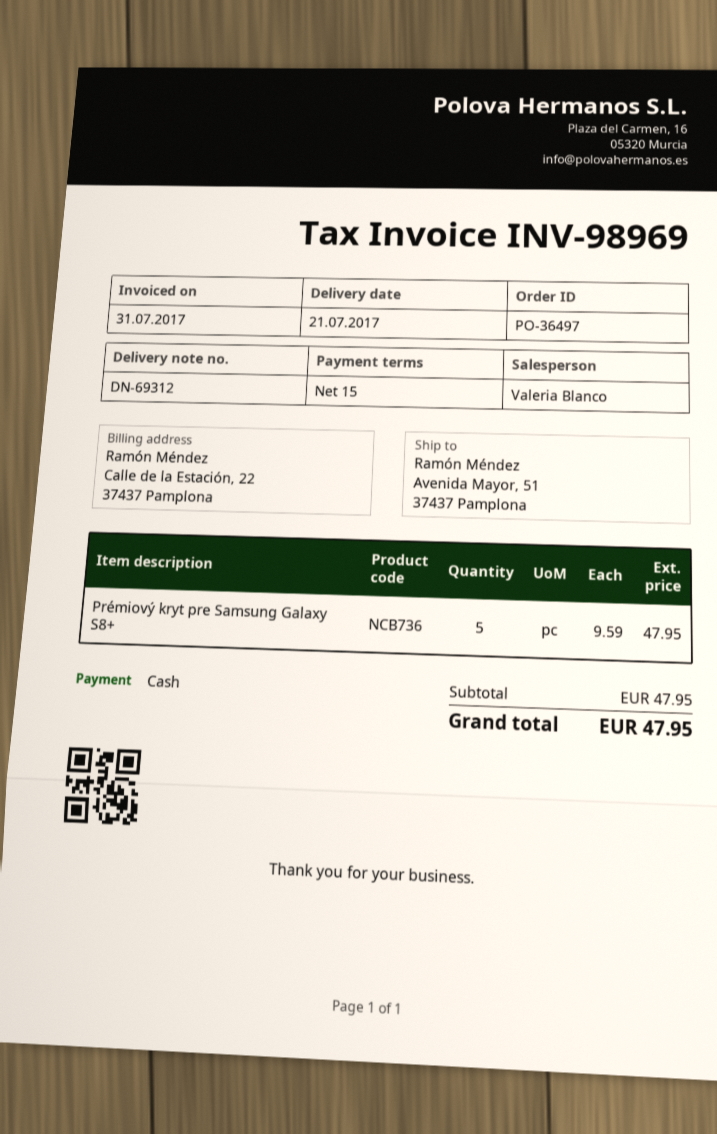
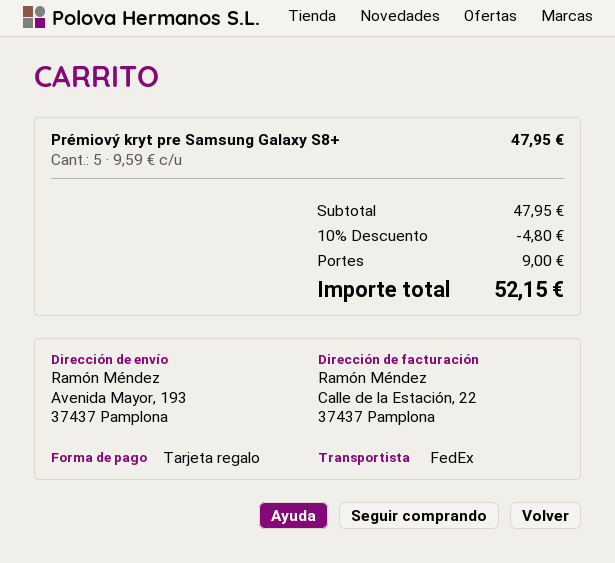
payment method: cash -> gift card
ship to: Avenida Mayor, 51, 37437 Pamplona -> Avenida Mayor, 193, 37437 Pamplona
discount: none -> 10% = 4.80
shipping: none -> 9.00
total: 47.95 -> 52.15

